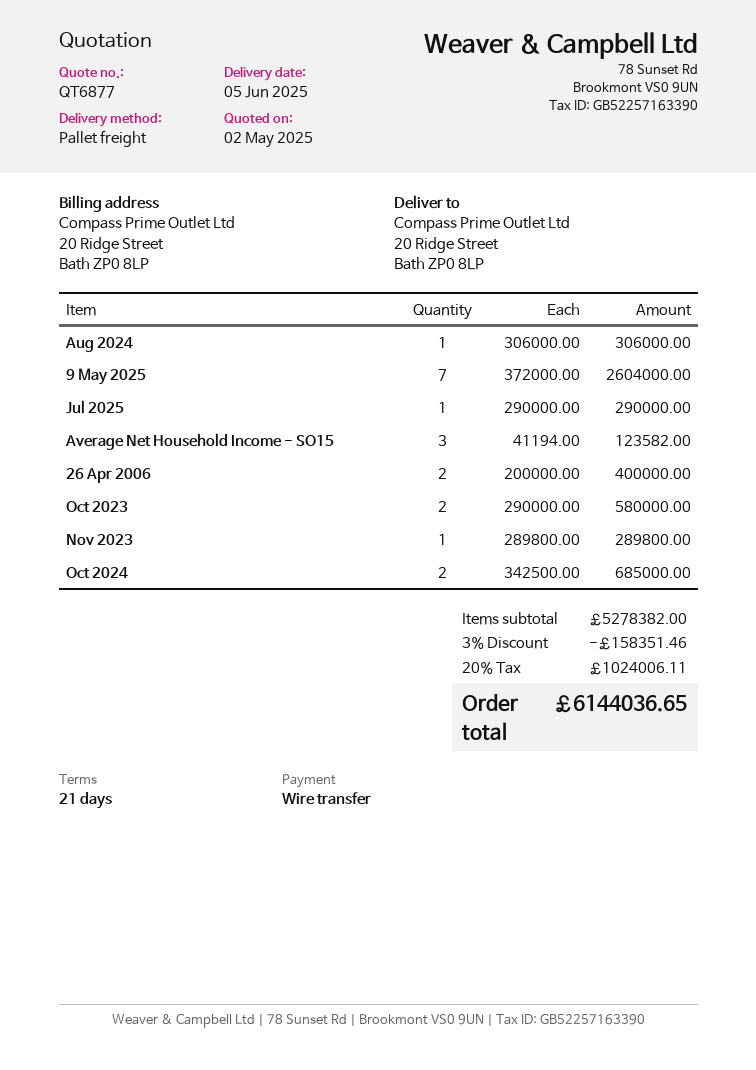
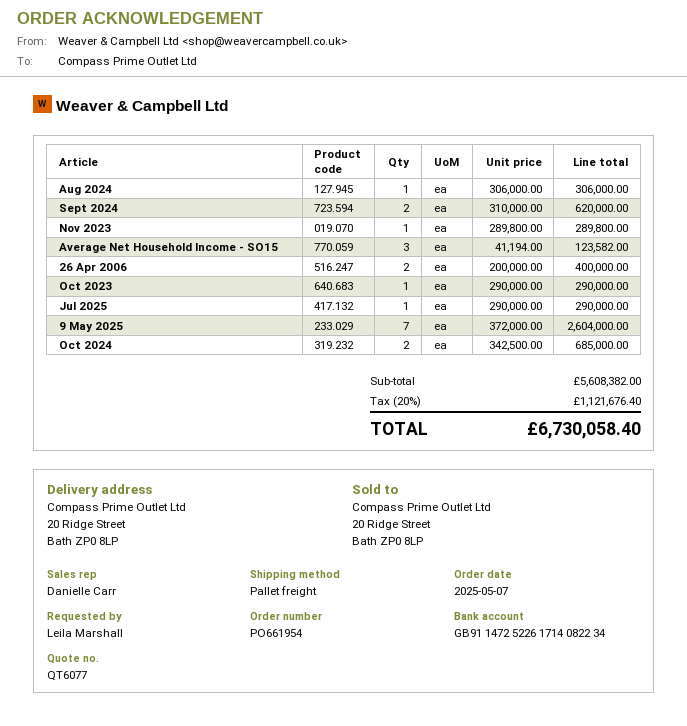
quote number: QT6877 -> QT6077
Oct 2023: 2 x 290000.00 = 580000.00 -> 1 x 290000.00 = 290000.00
Sept 2024: none -> 2 x 310000.00 = 620000.00
subtotal: 5278382.00 -> 5608382.00
discount: 3% = 158351.46 -> none
tax: 20% = 1024006.11 -> 20% = 1121676.40
total: 6144036.65 -> 6730058.40

